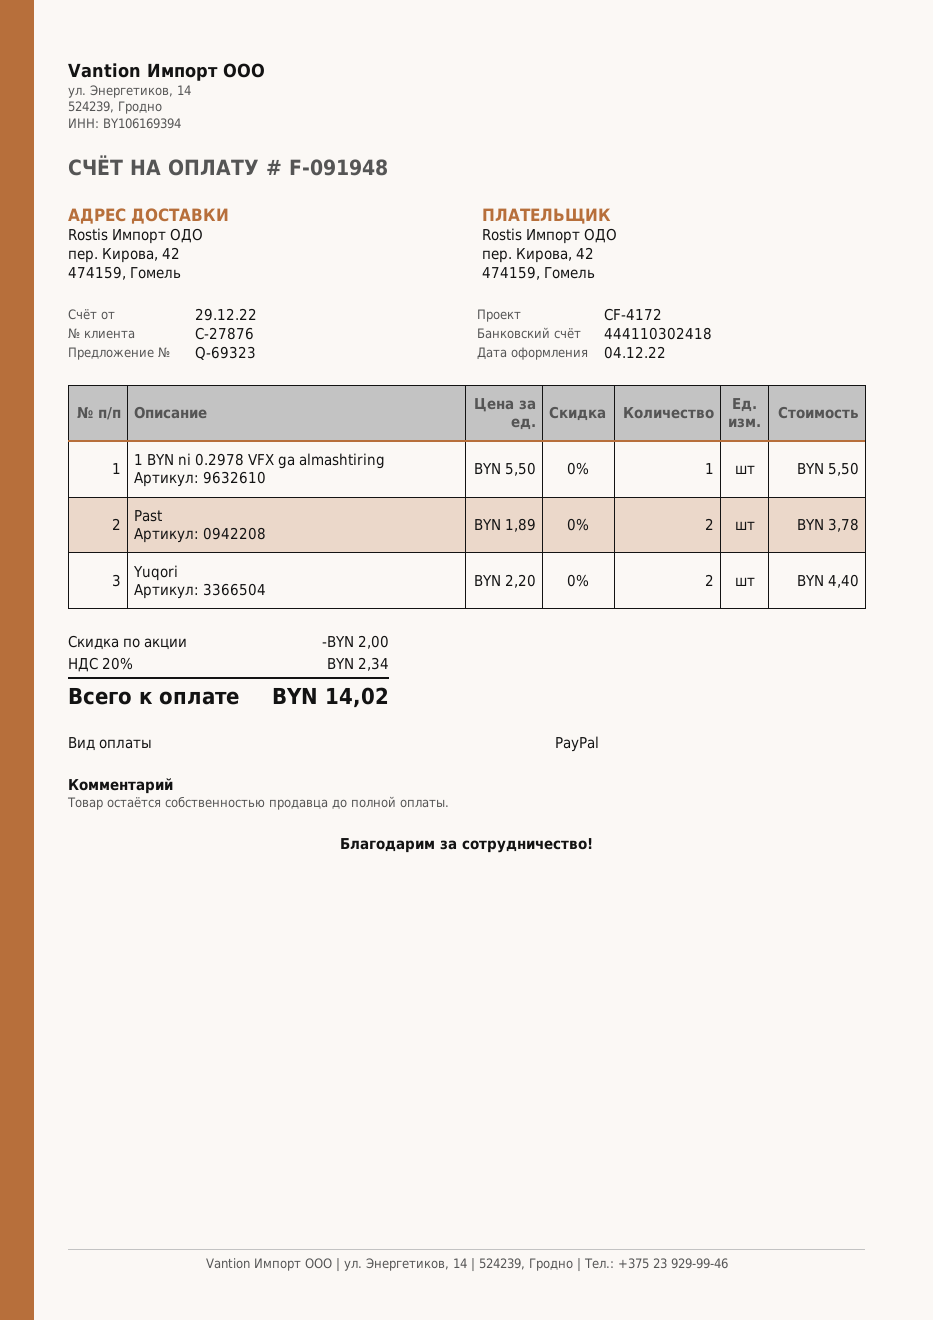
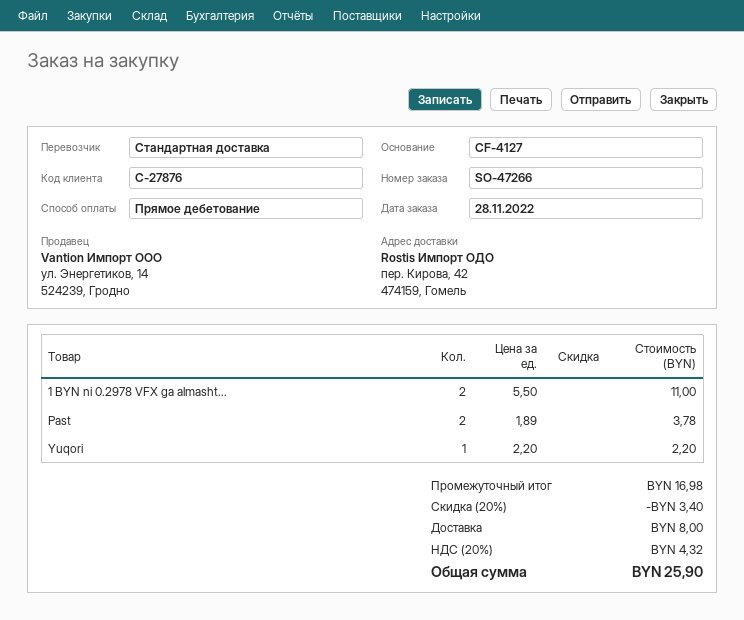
order date: 2022-12-04 -> 2022-11-28
reference: CF-4172 -> CF-4127
payment method: PayPal -> direct debit
1 BYN ni 0.2978 VFX ga almashtiring: 1 x 5.50 = 5.50 -> 2 x 5.50 = 11.00
Yuqori: 2 x 2.20 = 4.40 -> 1 x 2.20 = 2.20
discount: 2.00 -> 3.40
shipping: none -> 8.00
tax: 20% = 2.34 -> 20% = 4.32
total: 14.02 -> 25.90

